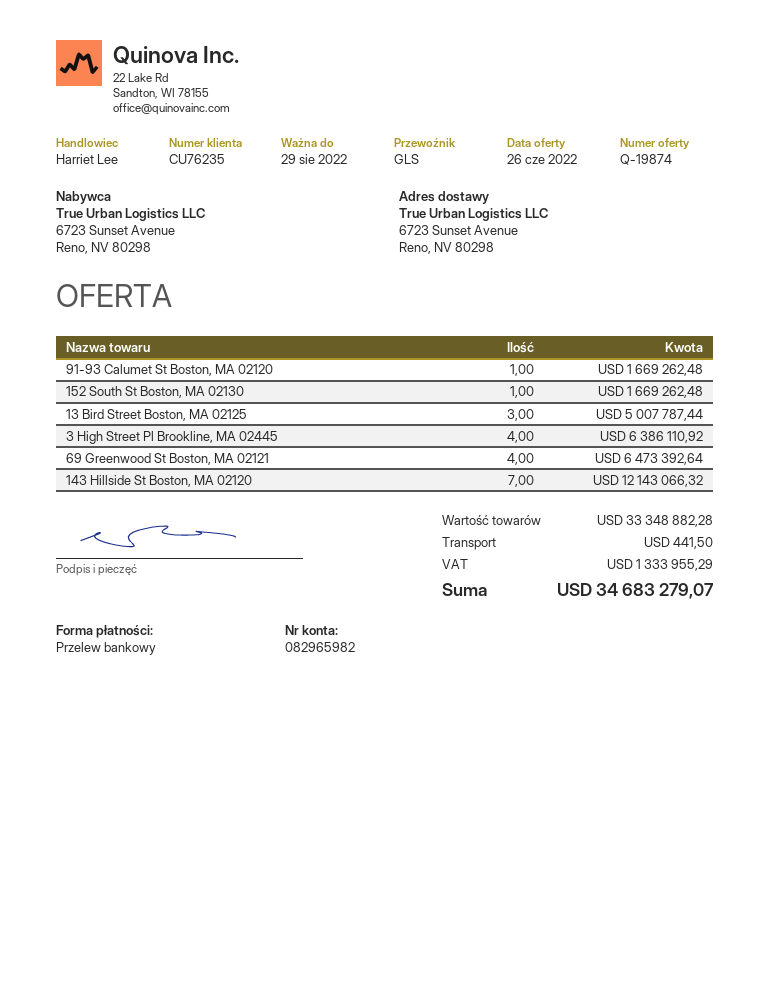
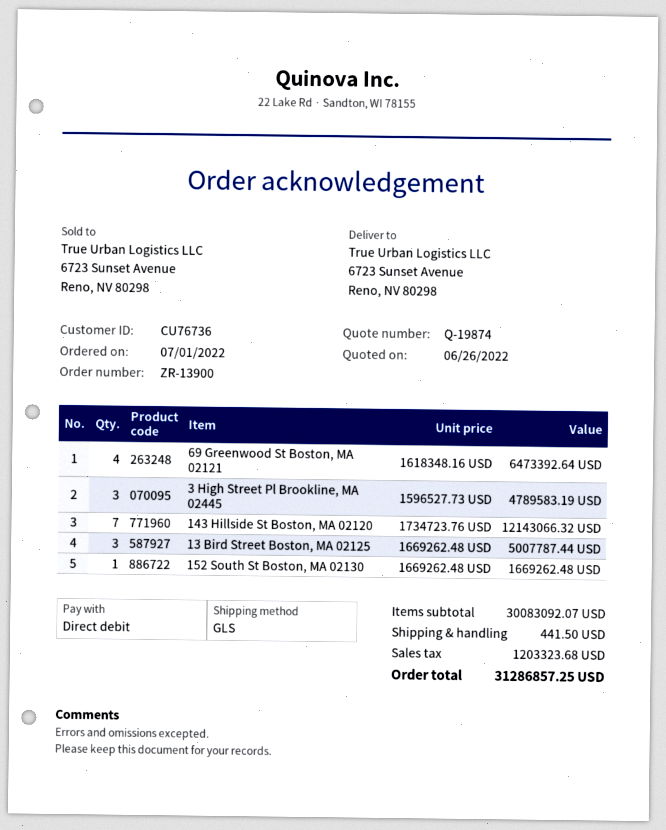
customer number: CU76235 -> CU76736
payment method: bank transfer -> direct debit
91-93 Calumet St Boston, MA 02120: 1 for 1669262.48 -> none
3 High Street Pl Brookline, MA 02445: 4 for 6386110.92 -> 3 for 4789583.19
subtotal: 33348882.28 -> 30083092.07
tax: 1333955.29 -> 1203323.68
total: 34683279.07 -> 31286857.25

